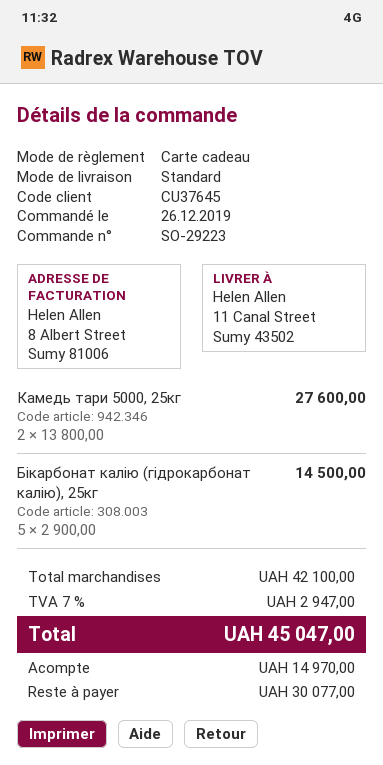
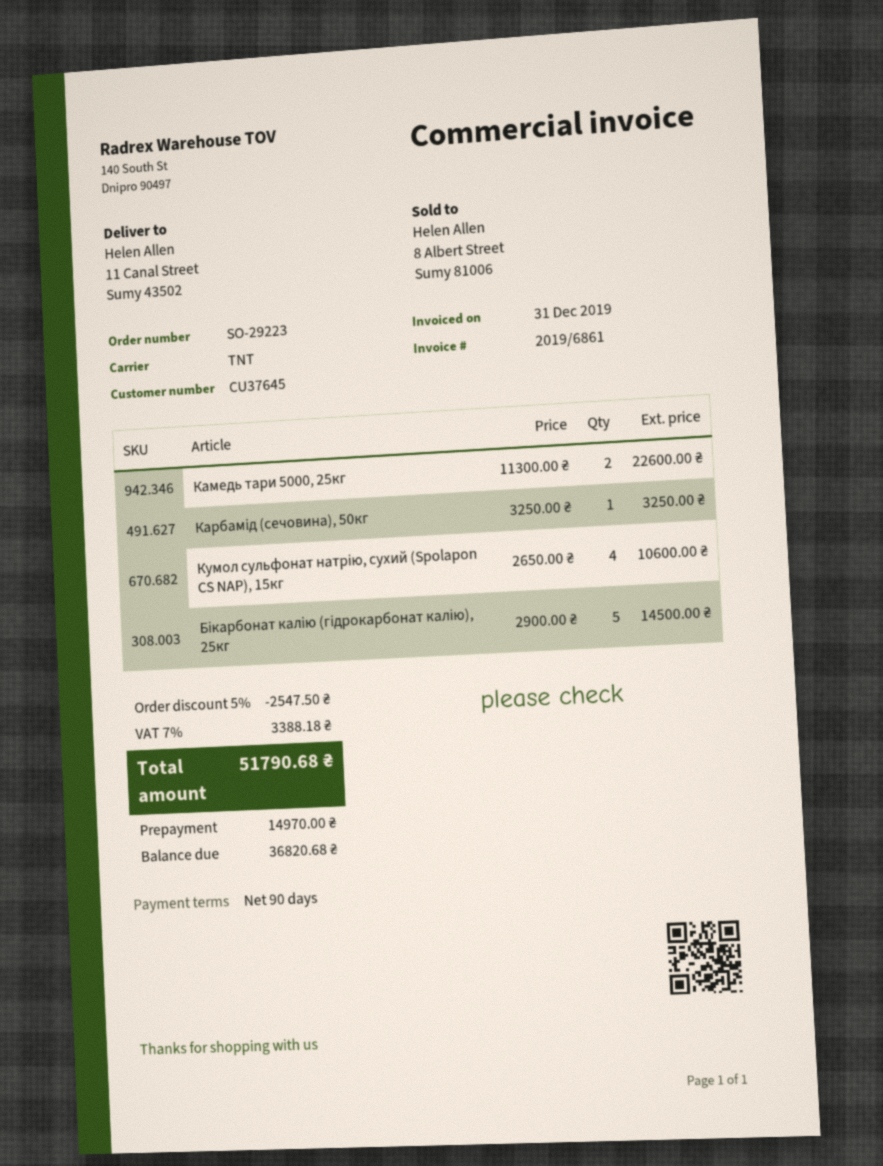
shipping method: standard -> TNT
Камедь тари 5000, 25кг: 2 x 13800.00 = 27600.00 -> 2 x 11300.00 = 22600.00
Карбамід (сечовина), 50кг: none -> 1 x 3250.00 = 3250.00
Кумол сульфонат натрію, сухий (Spolapon CS NAP), 15кг: none -> 4 x 2650.00 = 10600.00
discount: none -> 5% = 2547.50
tax: 7% = 2947.00 -> 7% = 3388.18
total: 45047.00 -> 51790.68
balance: 30077.00 -> 36820.68

